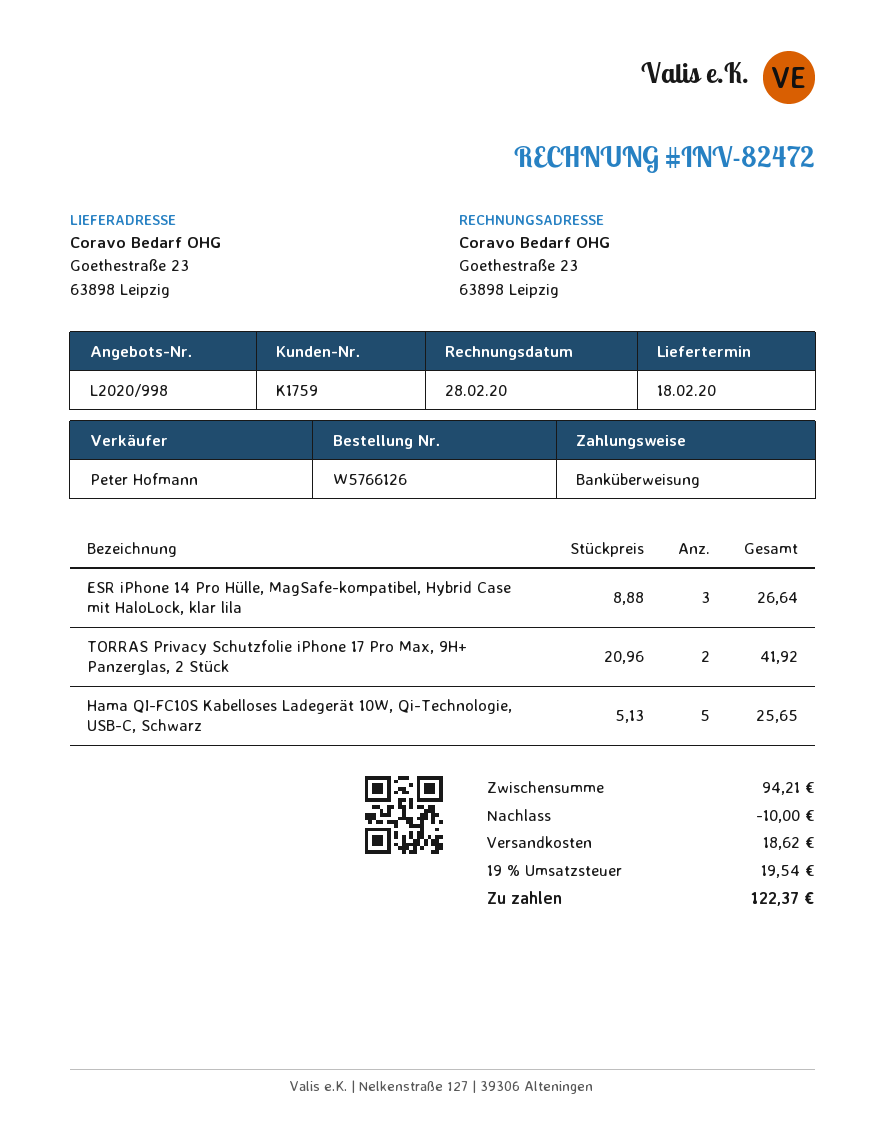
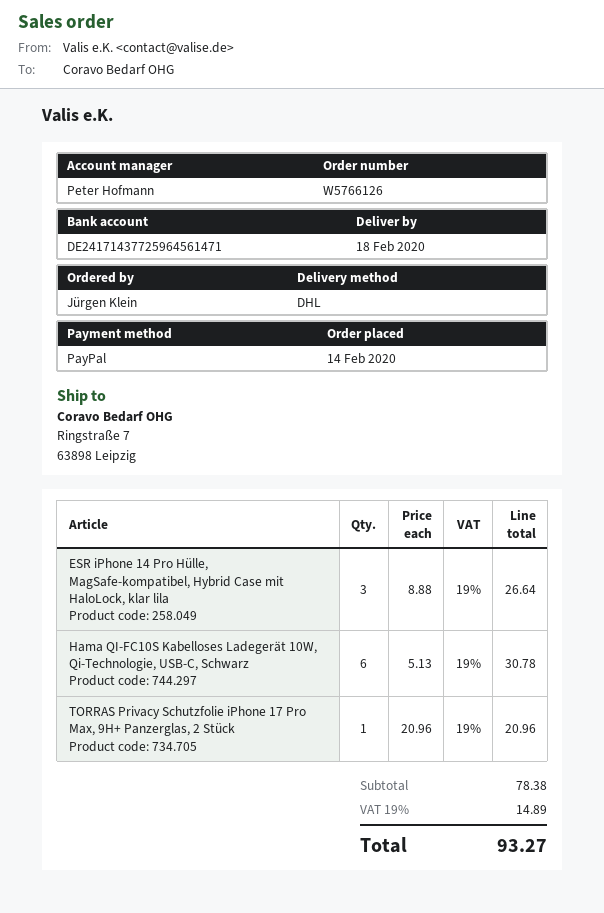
payment method: bank transfer -> PayPal
ship to: Goethestraße 23, 63898 Leipzig -> Ringstraße 7, 63898 Leipzig
TORRAS Privacy Schutzfolie iPhone 17 Pro Max, 9H+ Panzerglas, 2 Stück: 2 x 20.96 = 41.92 -> 1 x 20.96 = 20.96
Hama QI-FC10S Kabelloses Ladegerät 10W, Qi-Technologie, USB-C, Schwarz: 5 x 5.13 = 25.65 -> 6 x 5.13 = 30.78
subtotal: 94.21 -> 78.38
discount: 10.00 -> none
shipping: 18.62 -> none
tax: 19% = 19.54 -> 19% = 14.89
total: 122.37 -> 93.27

